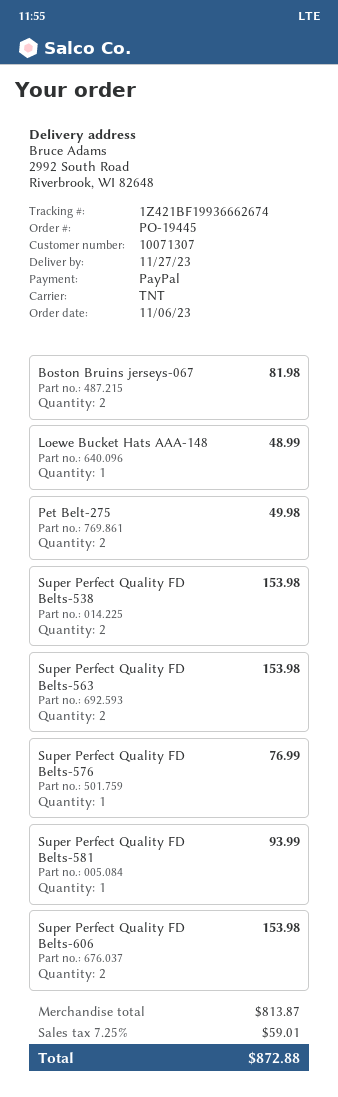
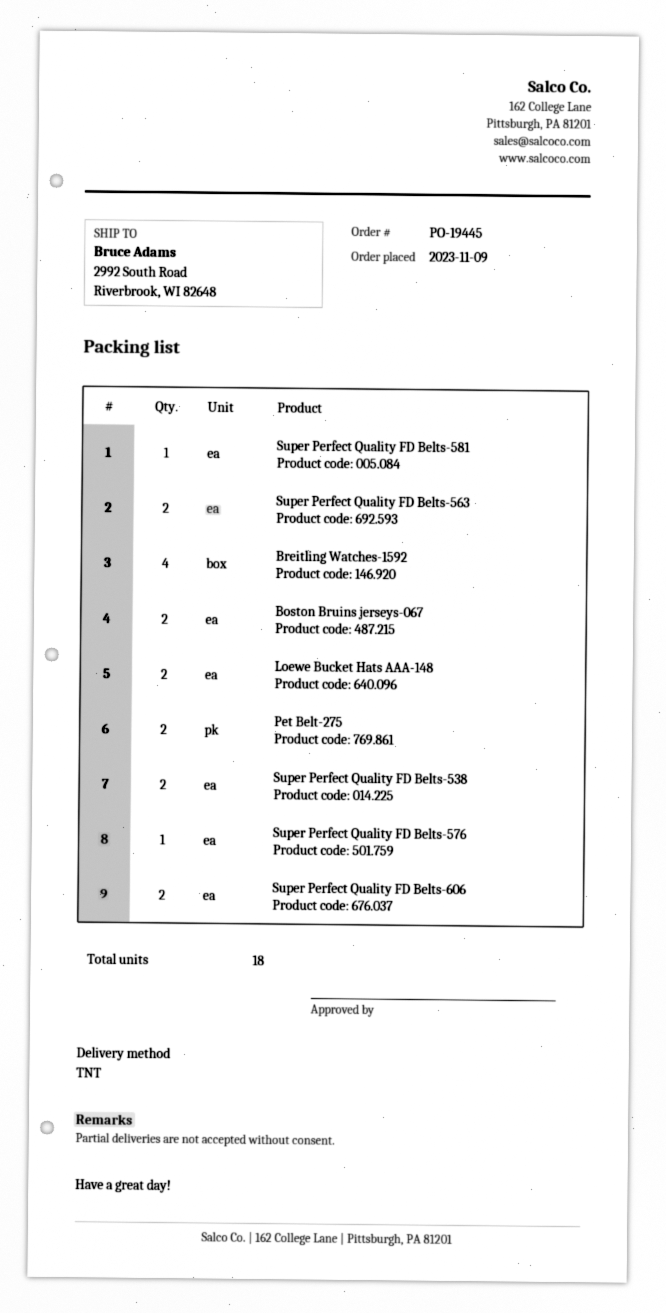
order date: 2023-11-06 -> 2023-11-09
Loewe Bucket Hats AAA-148: 1 -> 2
Breitling Watches-1592: none -> 4

